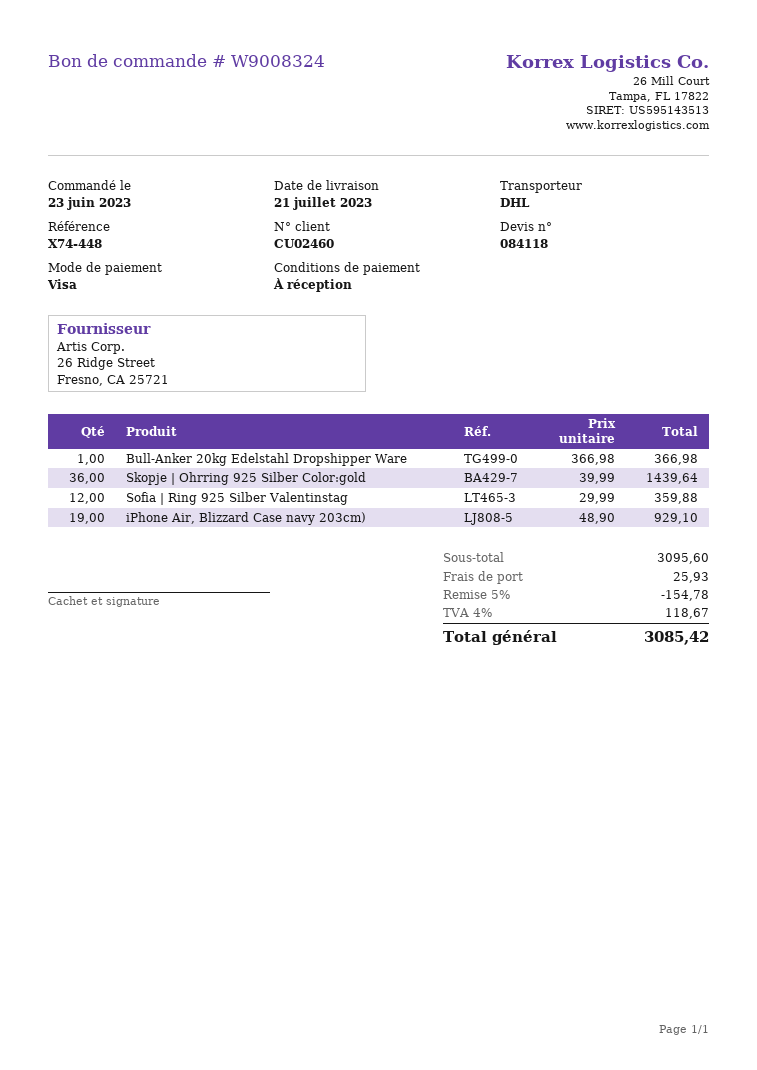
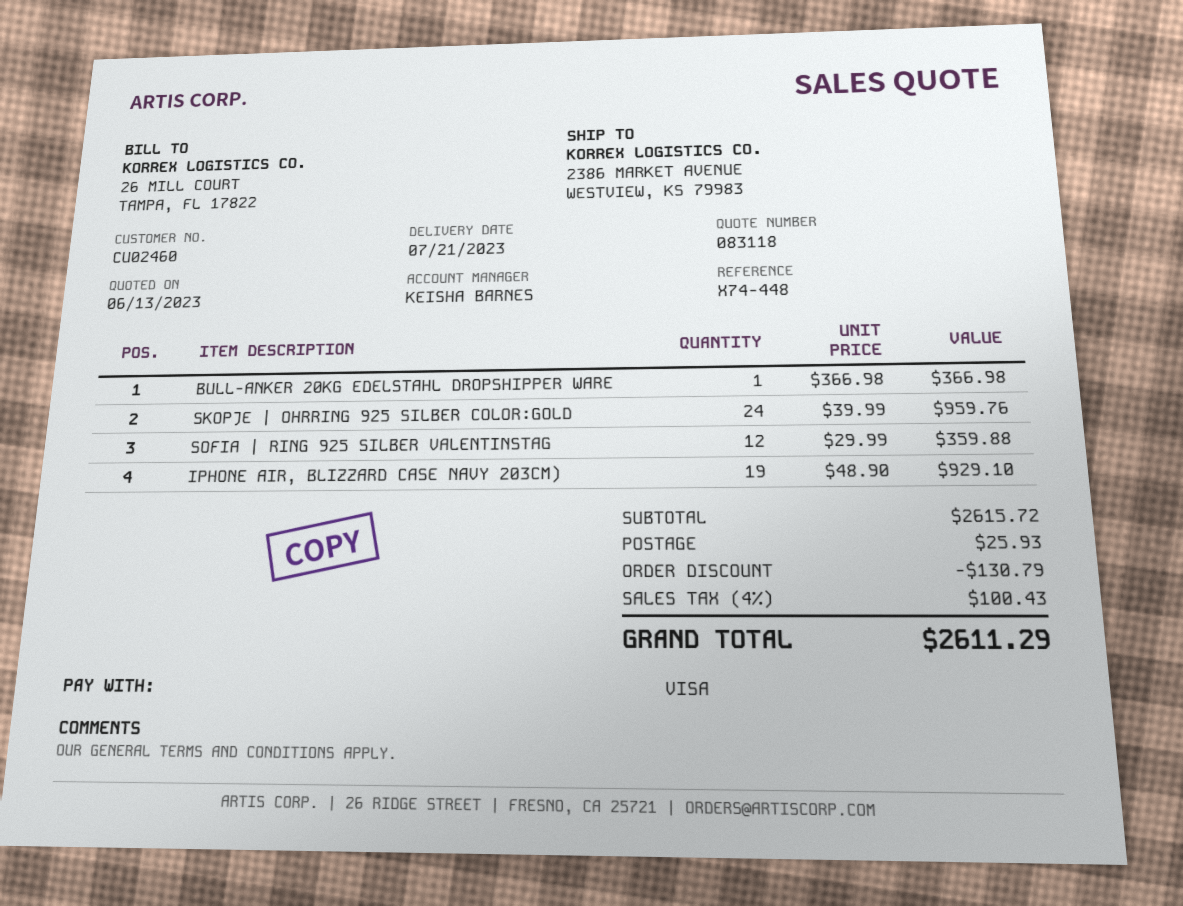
quote number: 084118 -> 083118
Skopje | Ohrring 925 Silber Color:gold: 36 x 39.99 = 1439.64 -> 24 x 39.99 = 959.76
subtotal: 3095.60 -> 2615.72
discount: 154.78 -> 130.79
tax: 4% = 118.67 -> 4% = 100.43
total: 3085.42 -> 2611.29

